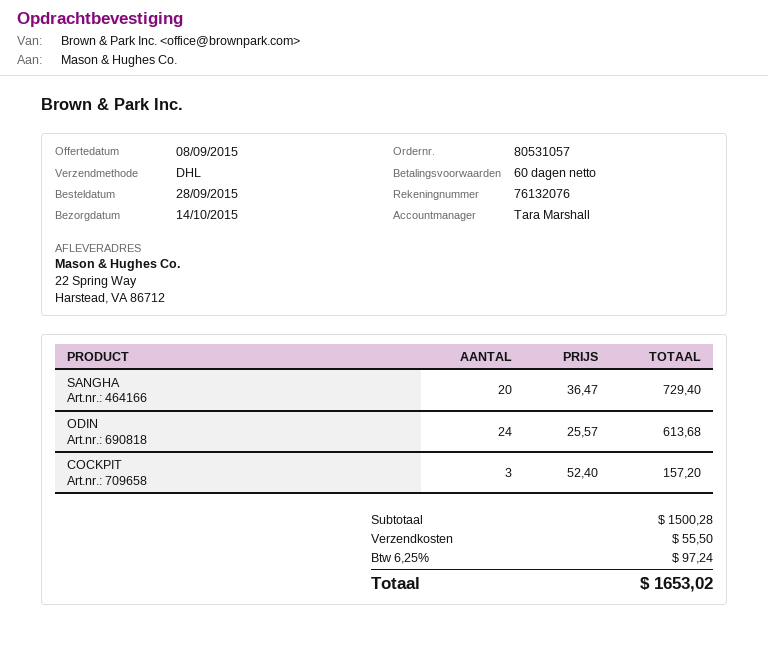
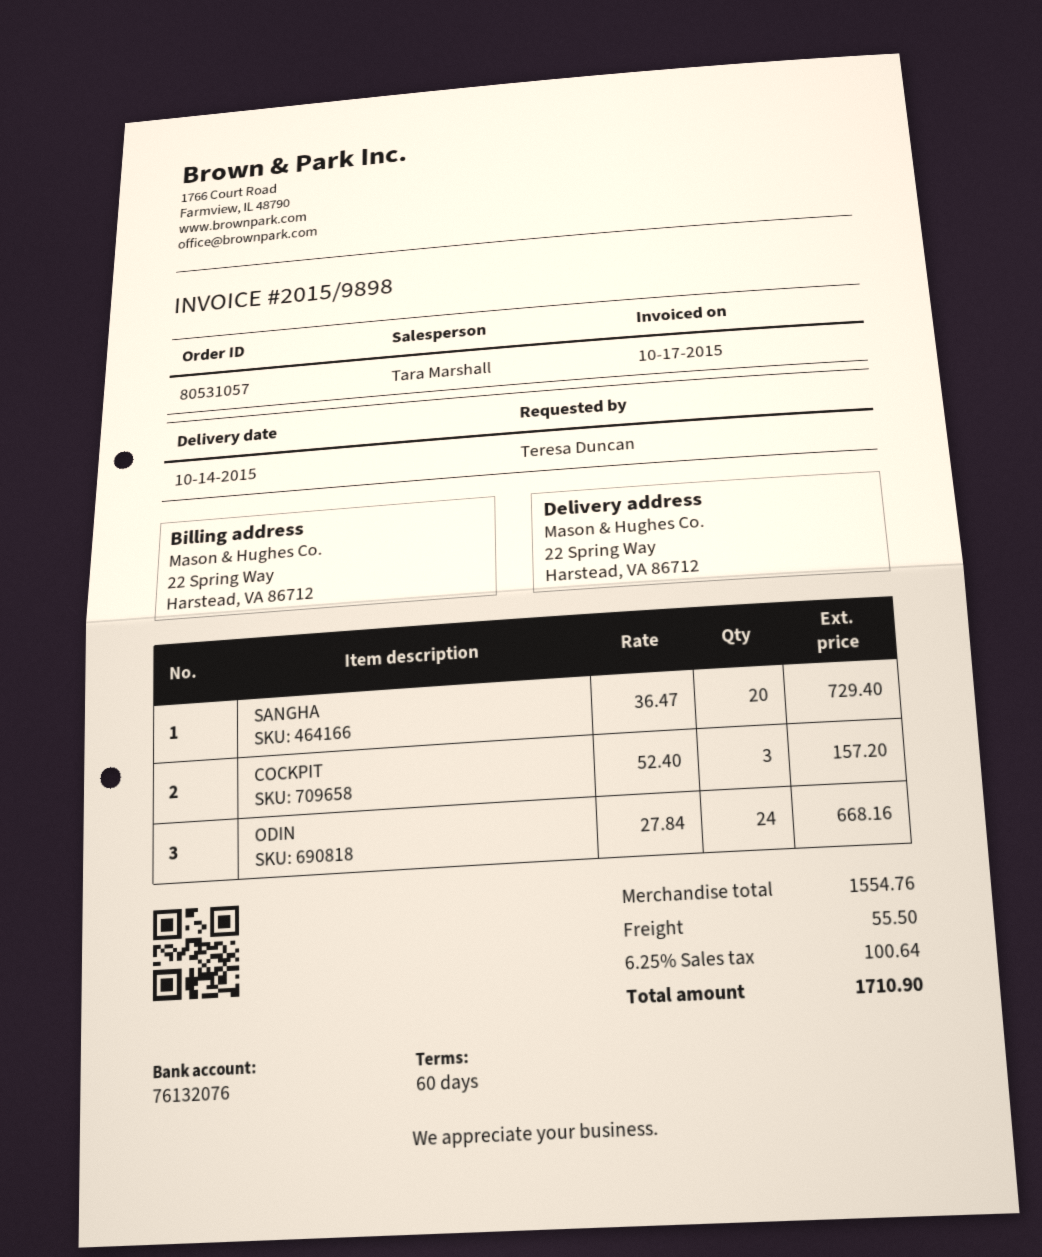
ODIN: 24 x 25.57 = 613.68 -> 24 x 27.84 = 668.16
subtotal: 1500.28 -> 1554.76
tax: 6.25% = 97.24 -> 6.25% = 100.64
total: 1653.02 -> 1710.90

